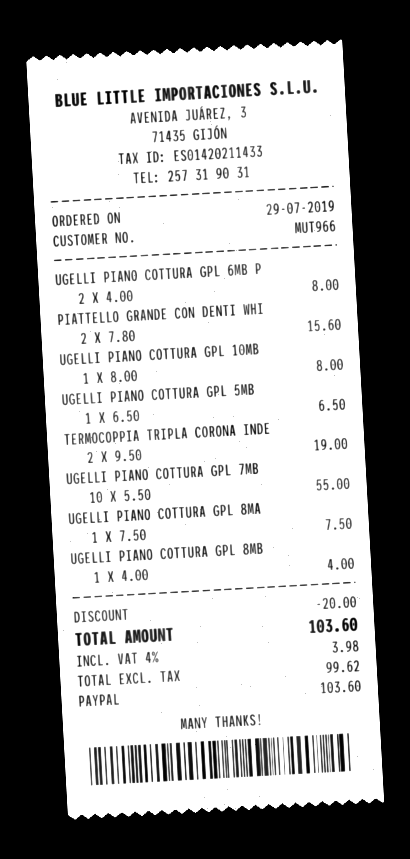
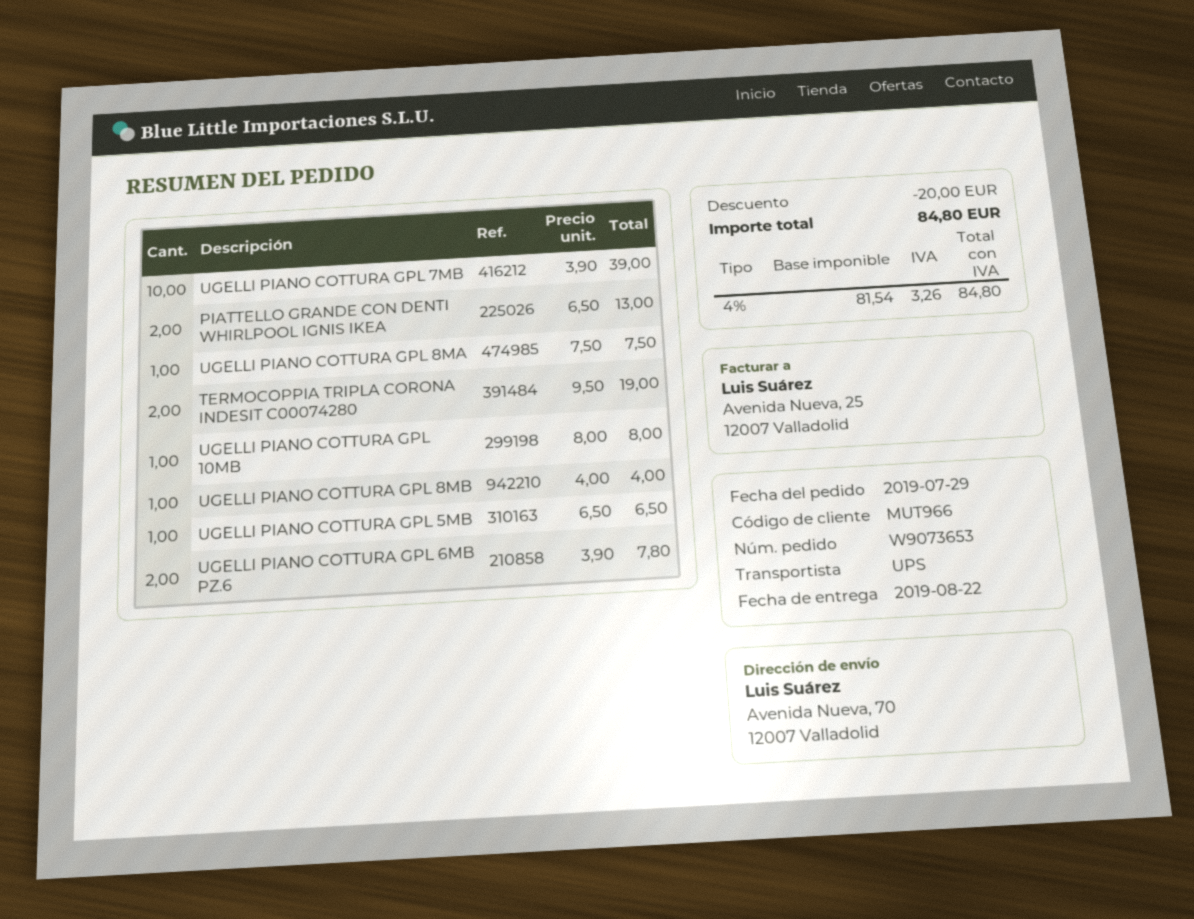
UGELLI PIANO COTTURA GPL 6MB P: 2 x 4.00 = 8.00 -> 2 x 3.90 = 7.80
PIATTELLO GRANDE CON DENTI WHI: 2 x 7.80 = 15.60 -> 2 x 6.50 = 13.00
UGELLI PIANO COTTURA GPL 7MB: 10 x 5.50 = 55.00 -> 10 x 3.90 = 39.00
net: 99.62 -> 81.54
tax: 4% = 3.98 -> 4% = 3.26
total: 103.60 -> 84.80

